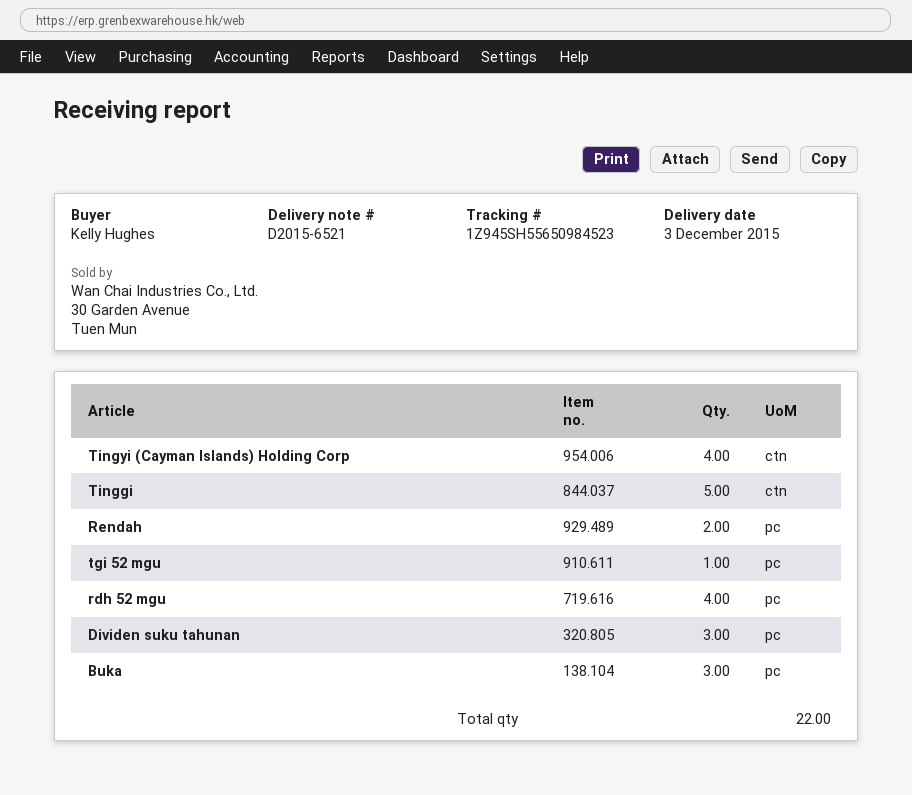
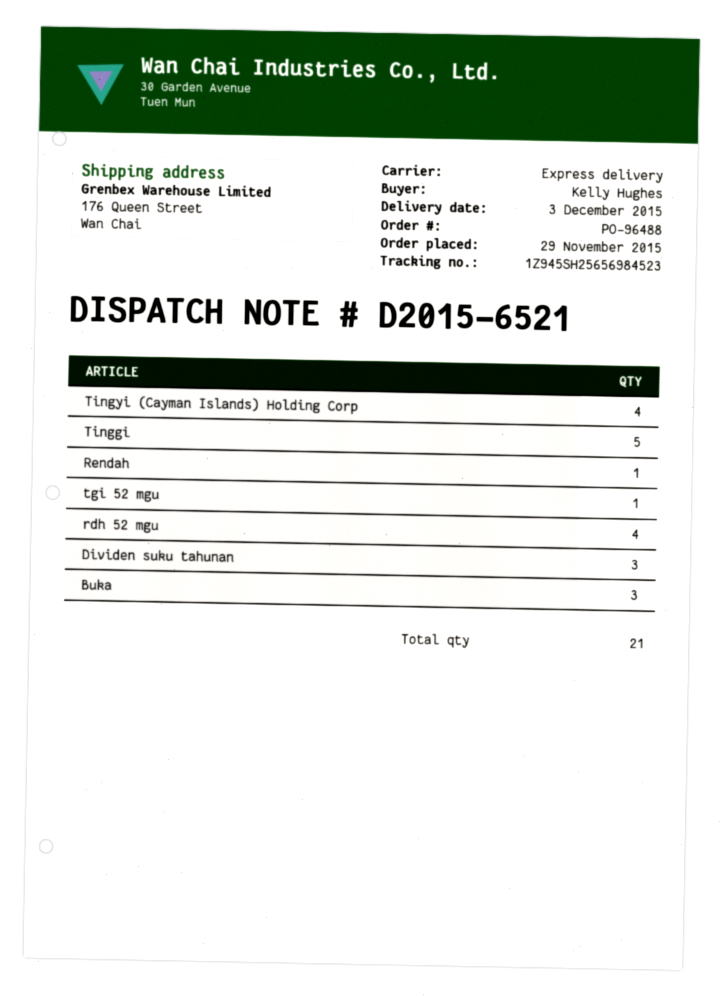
tracking number: 1Z945SH55650984523 -> 1Z945SH25656984523
Rendah: 2 -> 1
total quantity: 22 -> 21

